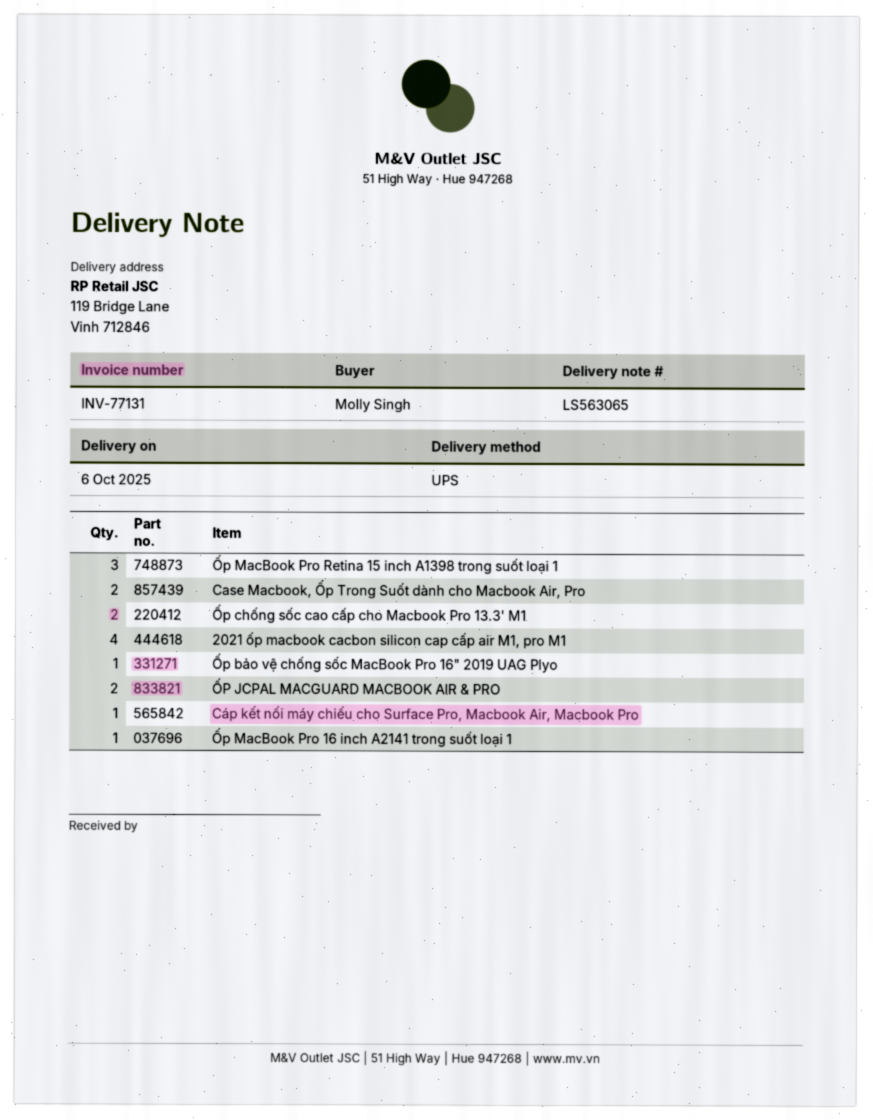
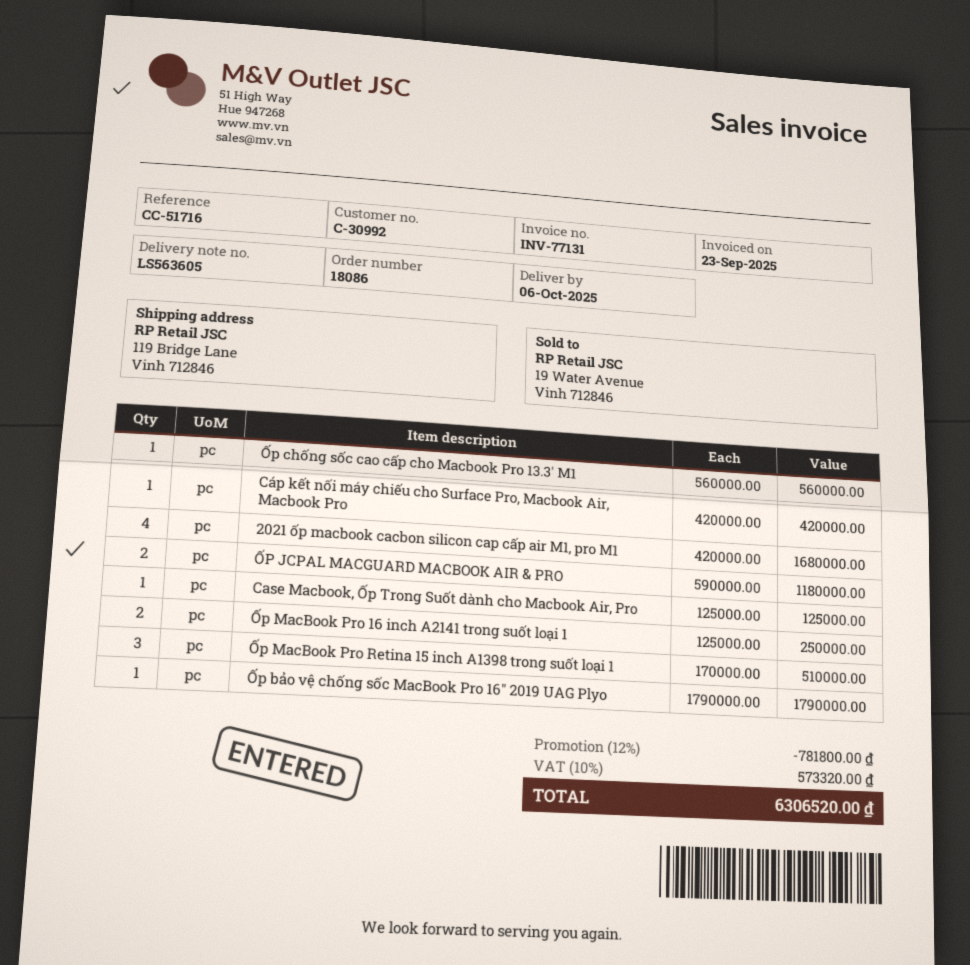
delivery note number: LS563065 -> LS563605
Case Macbook, Ốp Trong Suốt dành cho Macbook Air, Pro: 2 -> 1
Ốp chống sốc cao cấp cho Macbook Pro 13.3' M1: 2 -> 1
Ốp MacBook Pro 16 inch A2141 trong suốt loại 1: 1 -> 2

